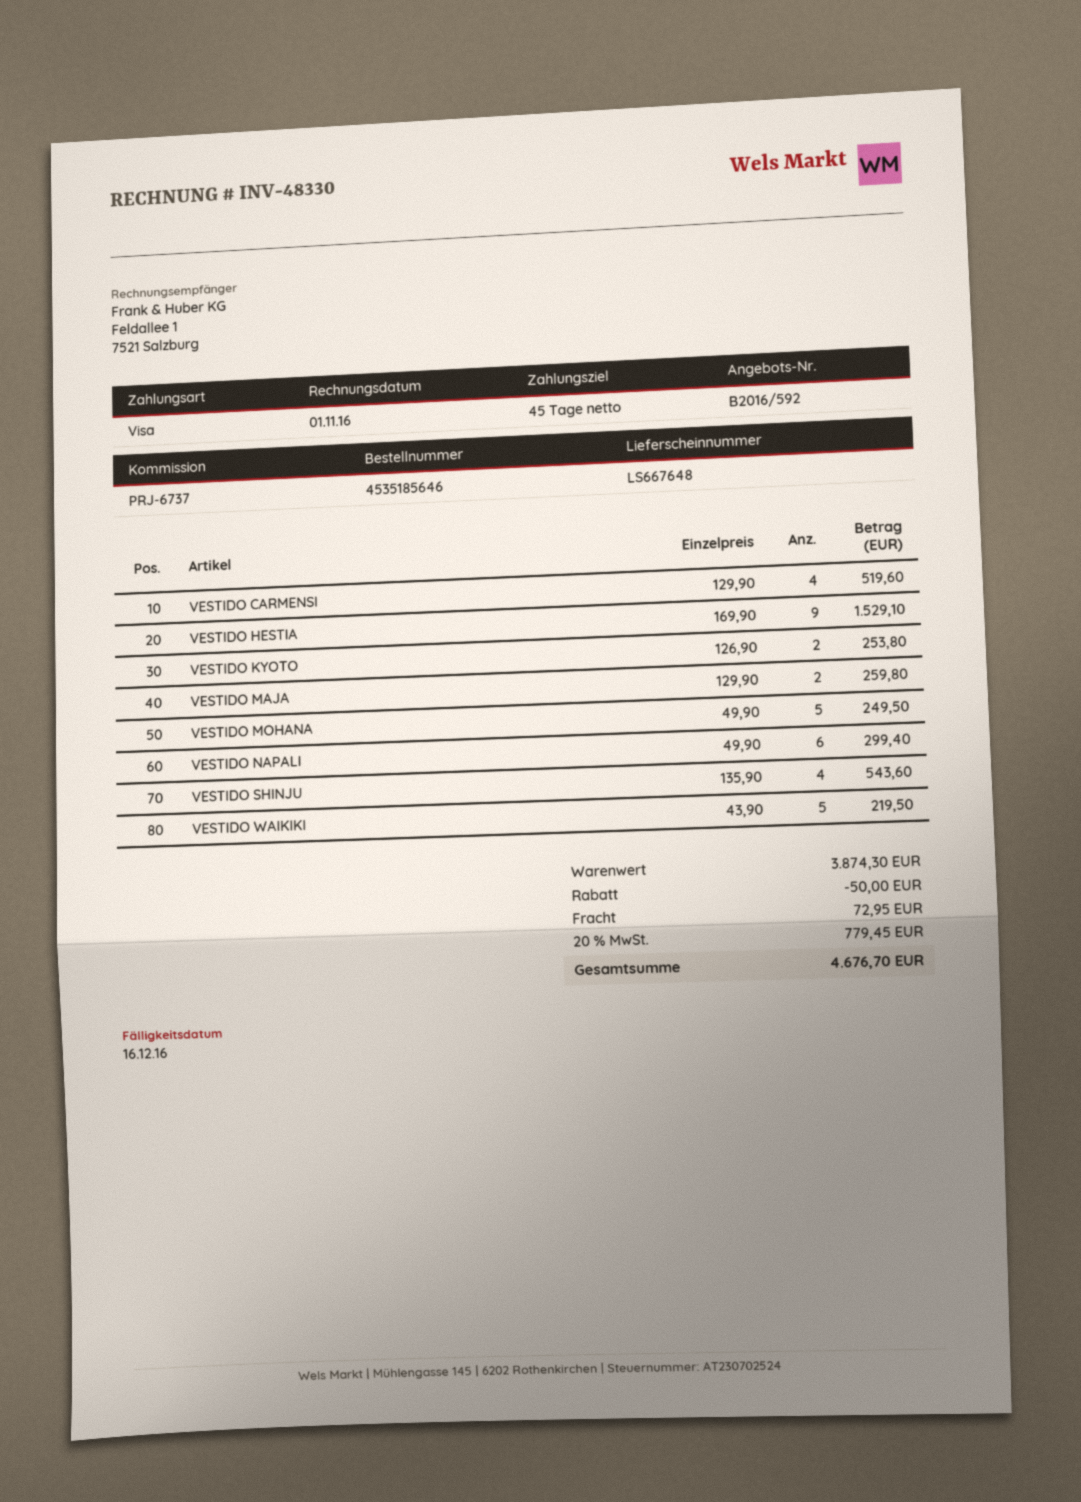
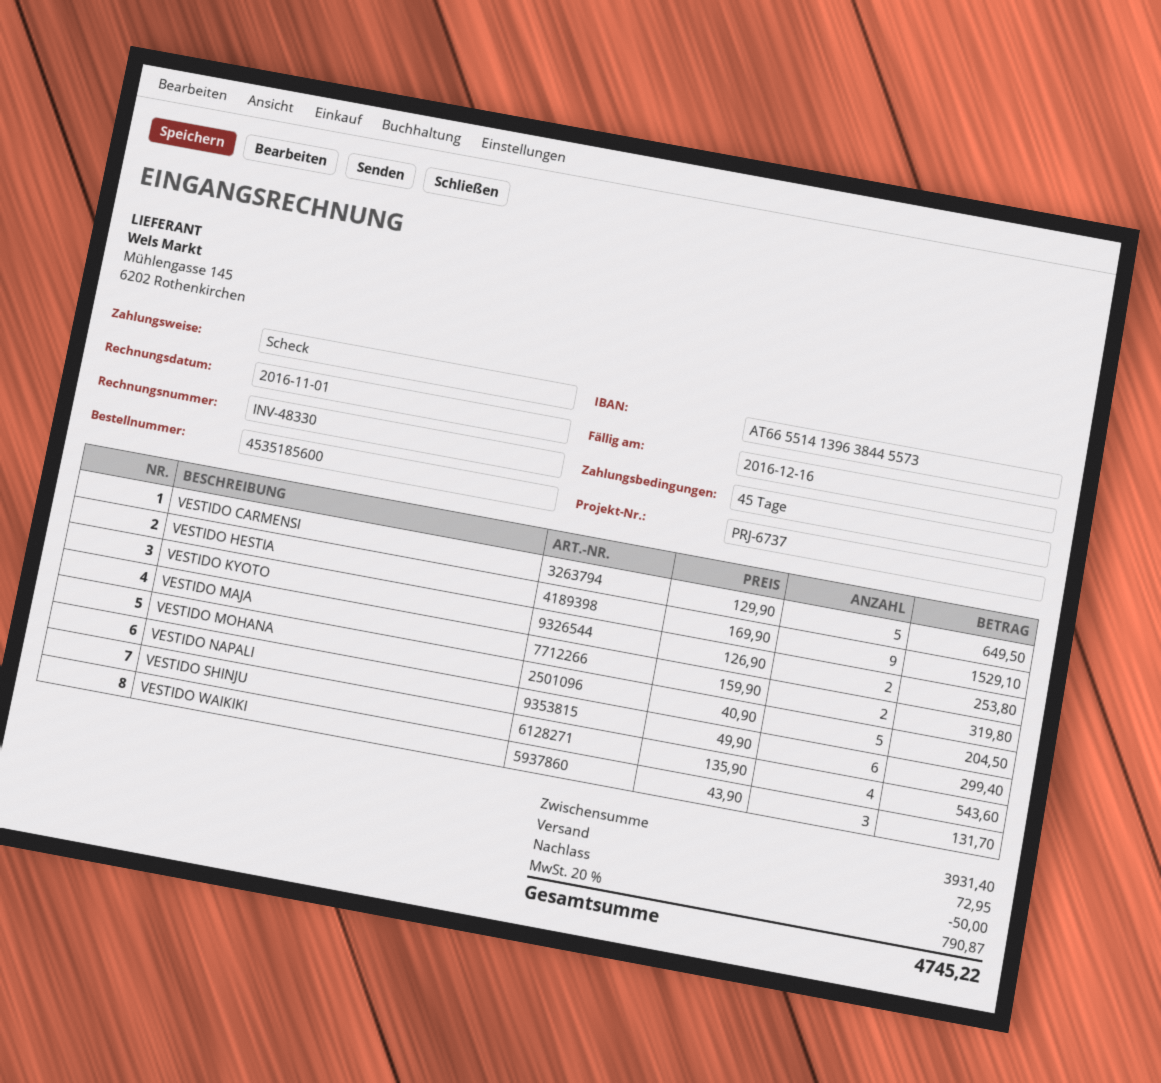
order number: 4535185646 -> 4535185600
payment method: Visa -> cheque
VESTIDO CARMENSI: 4 x 129.90 = 519.60 -> 5 x 129.90 = 649.50
VESTIDO MAJA: 2 x 129.90 = 259.80 -> 2 x 159.90 = 319.80
VESTIDO MOHANA: 5 x 49.90 = 249.50 -> 5 x 40.90 = 204.50
VESTIDO WAIKIKI: 5 x 43.90 = 219.50 -> 3 x 43.90 = 131.70
subtotal: 3874.30 -> 3931.40
tax: 20% = 779.45 -> 20% = 790.87
total: 4676.70 -> 4745.22

